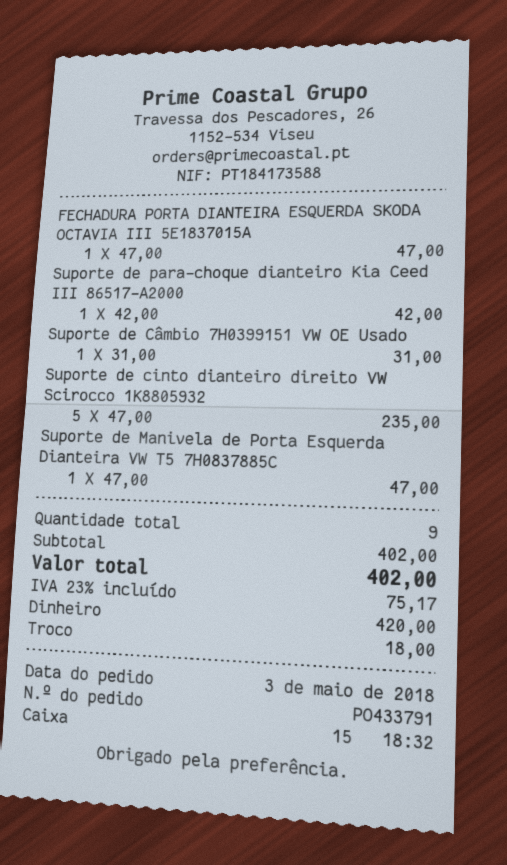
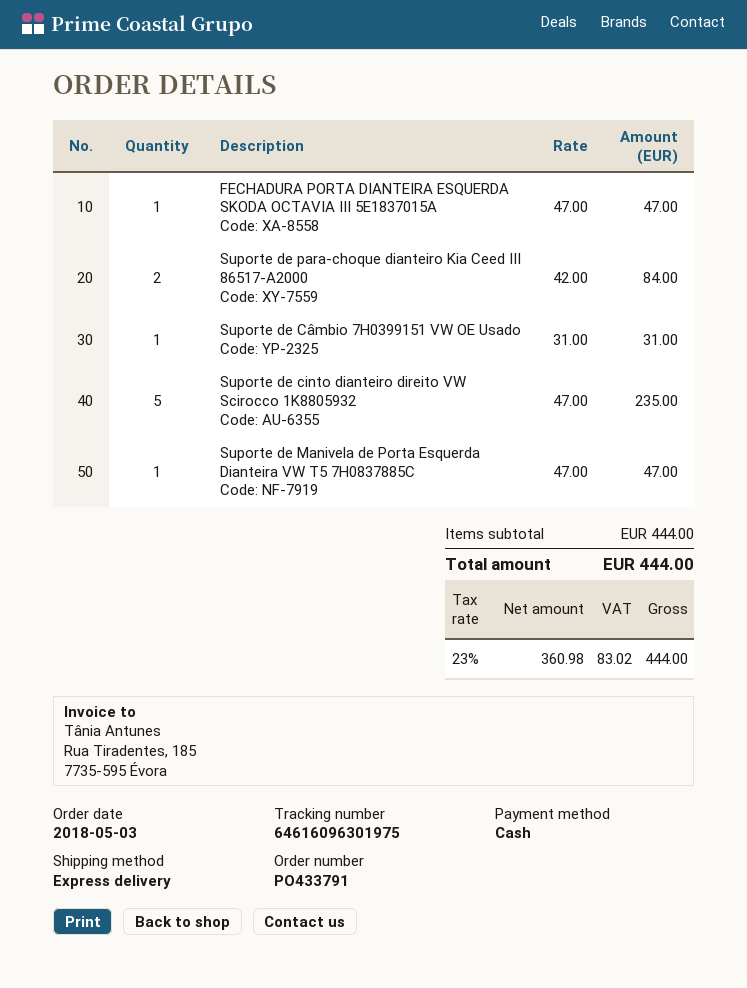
Suporte de para-choque dianteiro Kia Ceed III 86517-A2000: 1 x 42.00 = 42.00 -> 2 x 42.00 = 84.00
subtotal: 402.00 -> 444.00
tax: 23% = 75.17 -> 23% = 83.02
total: 402.00 -> 444.00

